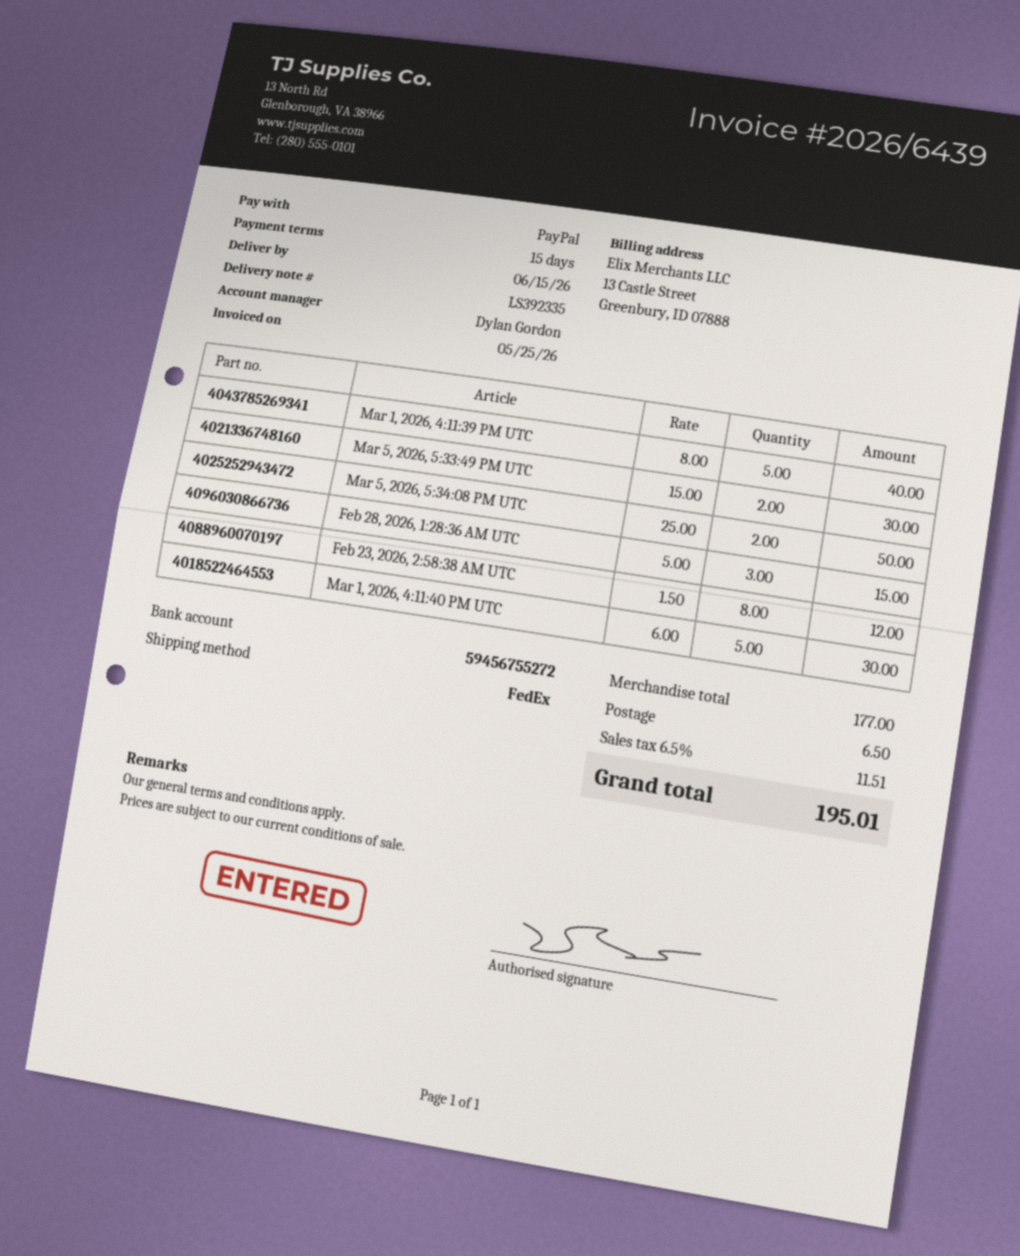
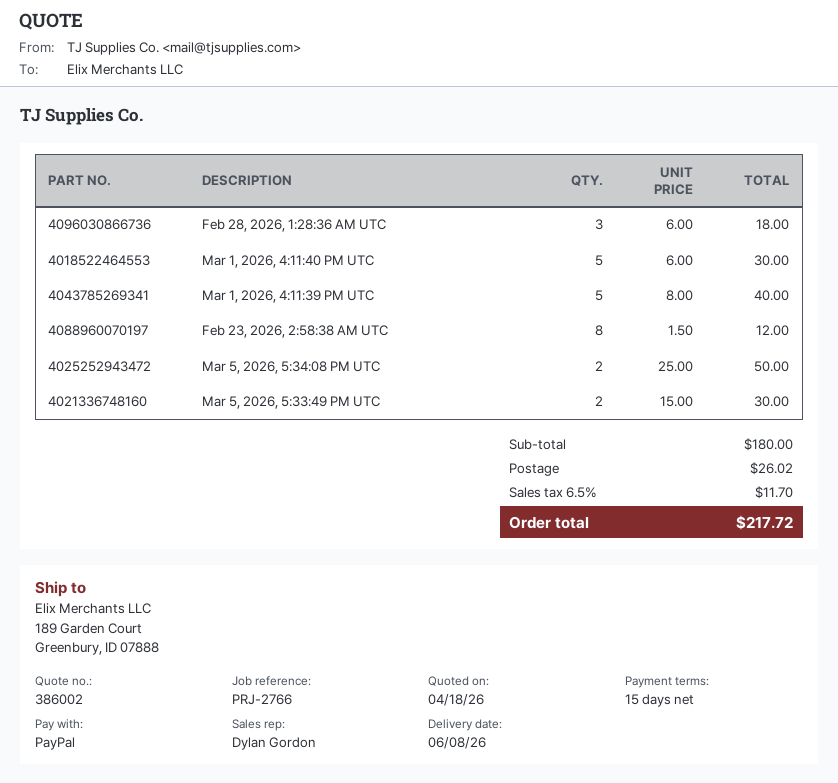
delivery date: 2026-06-15 -> 2026-06-08
Feb 28, 2026, 1:28:36 AM UTC: 3 x 5.00 = 15.00 -> 3 x 6.00 = 18.00
subtotal: 177.00 -> 180.00
shipping: 6.50 -> 26.02
tax: 6.5% = 11.51 -> 6.5% = 11.70
total: 195.01 -> 217.72

